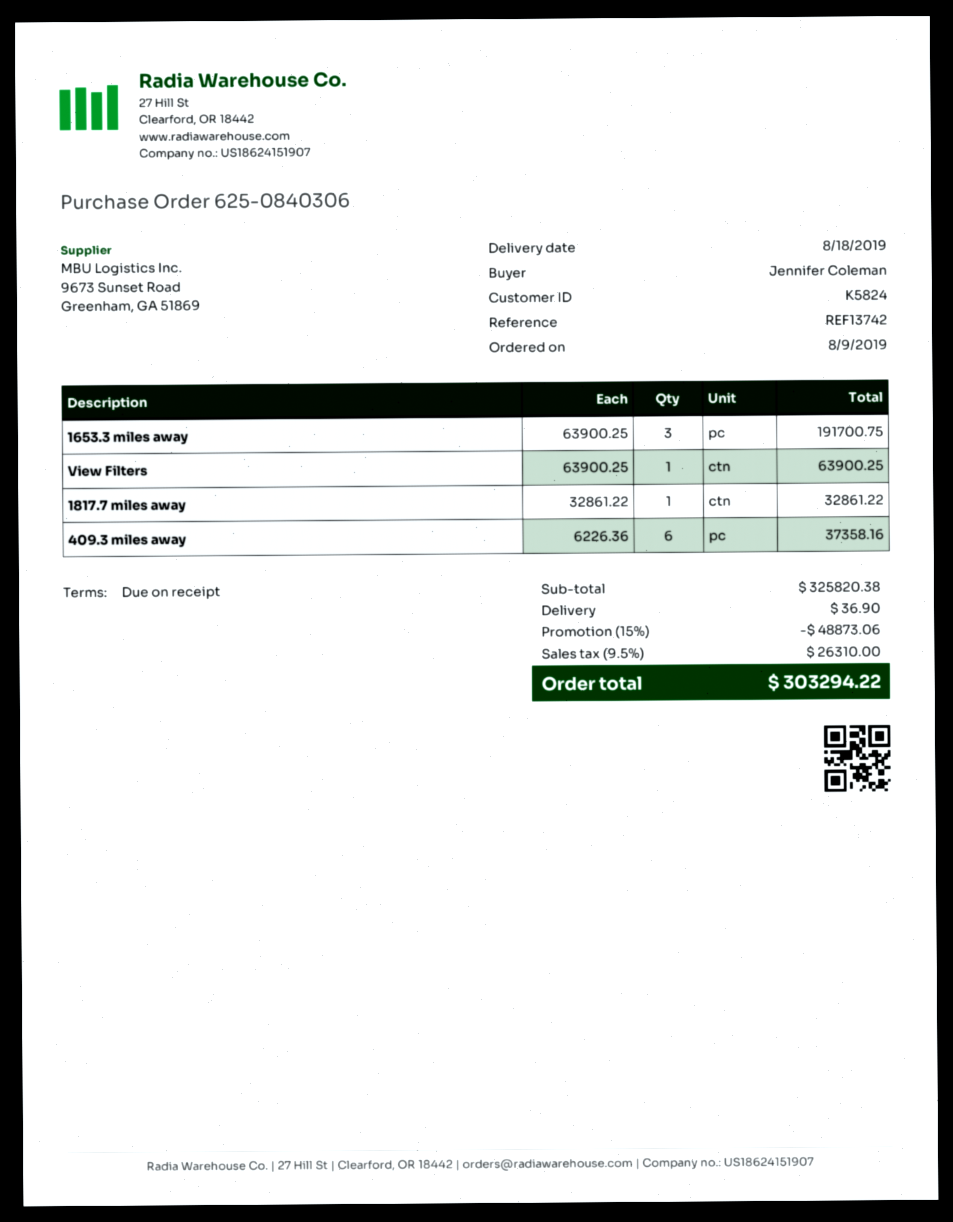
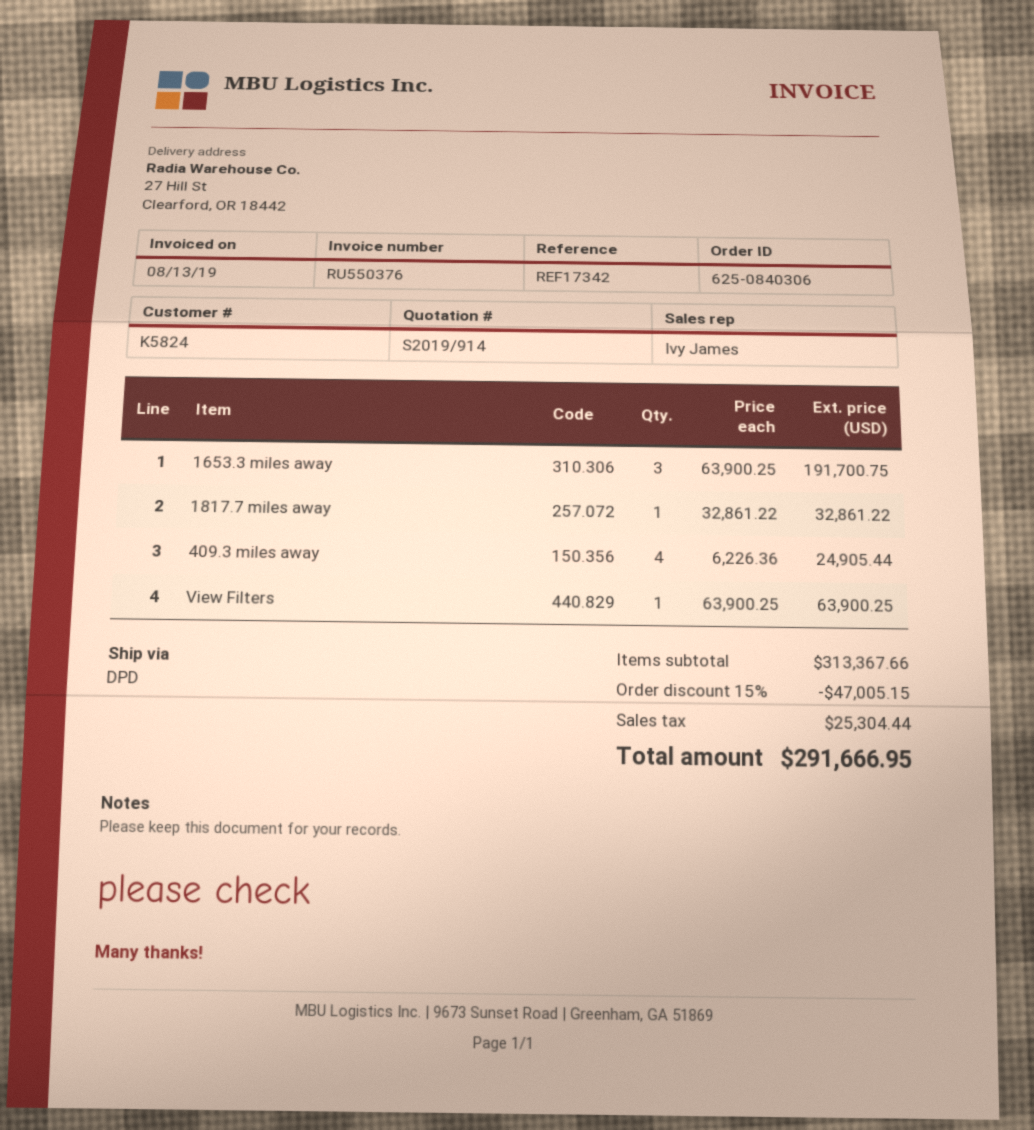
reference: REF13742 -> REF17342
409.3 miles away: 6 x 6226.36 = 37358.16 -> 4 x 6226.36 = 24905.44
subtotal: 325820.38 -> 313367.66
discount: 15% = 48873.06 -> 15% = 47005.15
shipping: 36.90 -> none
tax: 26310.00 -> 25304.44
total: 303294.22 -> 291666.95

